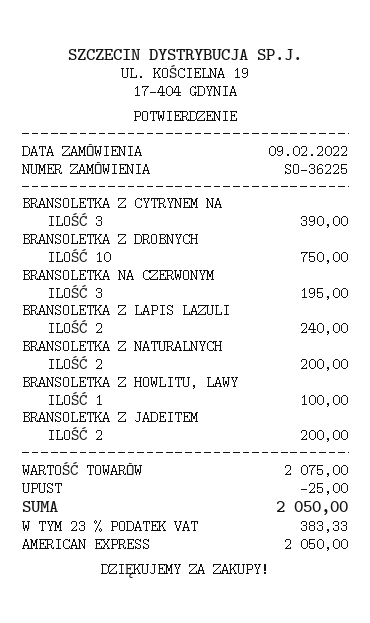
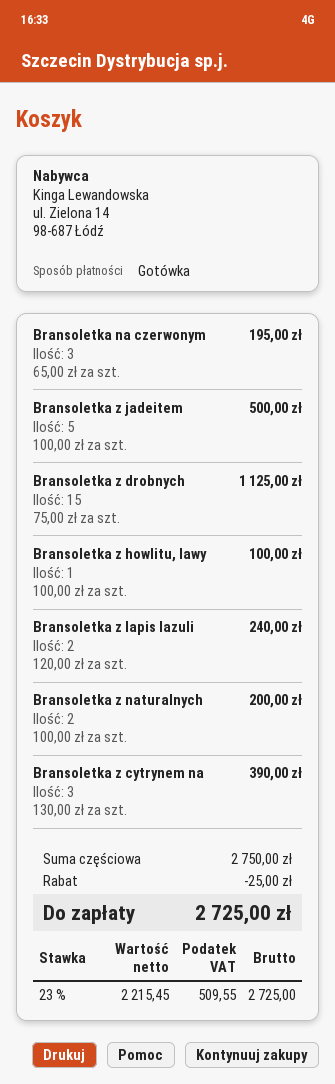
payment method: American Express -> cash
BRANSOLETKA Z DROBNYCH: 10 for 750.00 -> 15 for 1125.00
BRANSOLETKA Z JADEITEM: 2 for 200.00 -> 5 for 500.00
subtotal: 2075.00 -> 2750.00
tax: 23% = 383.33 -> 23% = 509.55
total: 2050.00 -> 2725.00

